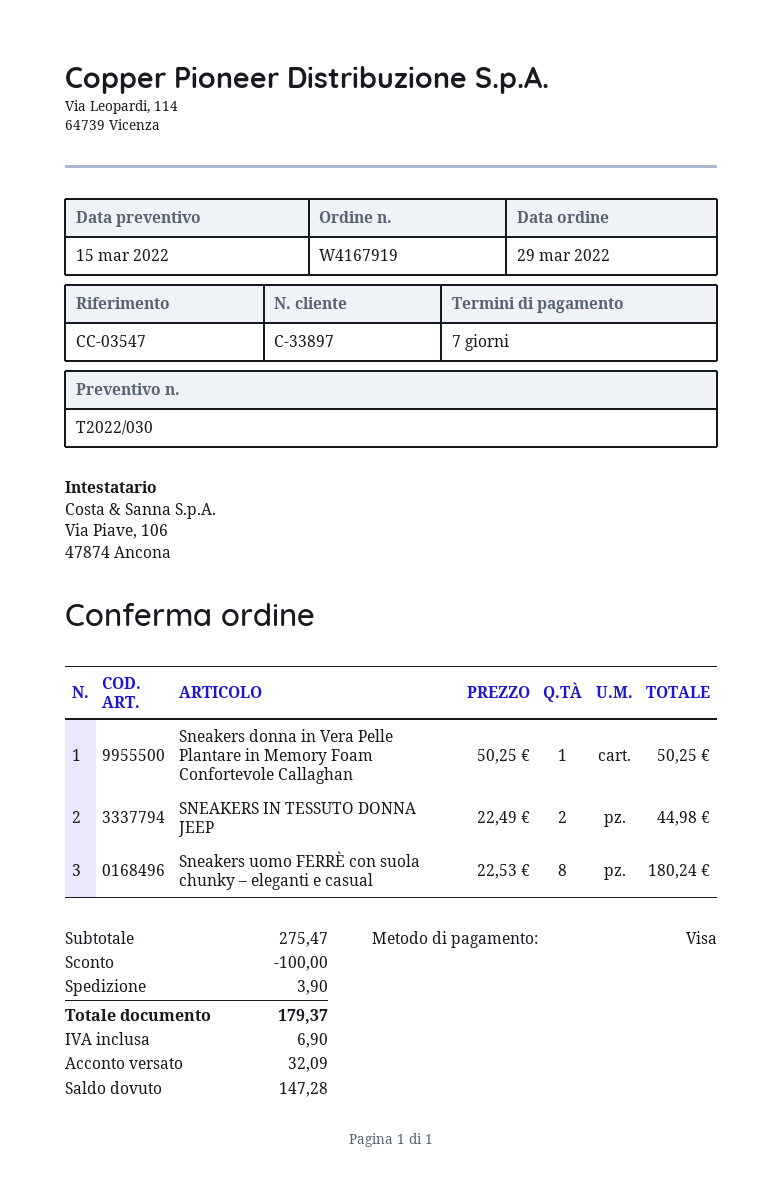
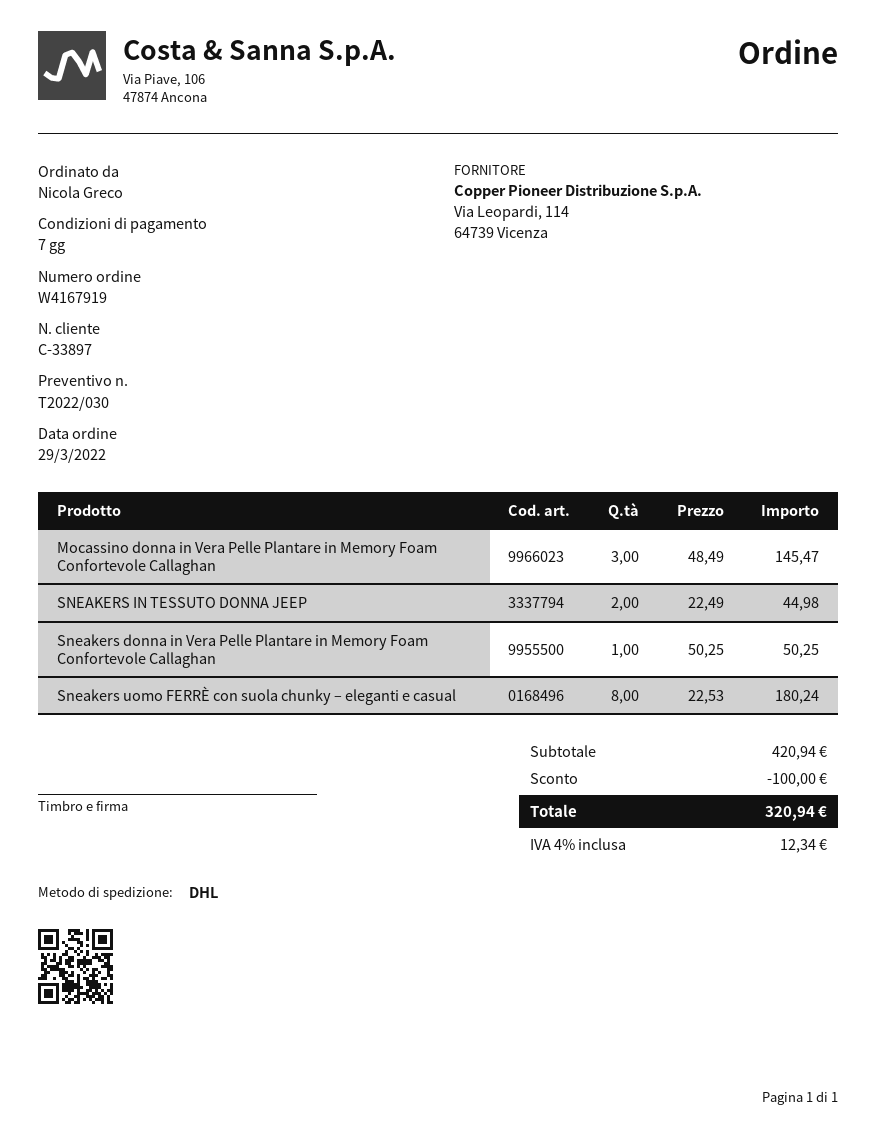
Mocassino donna in Vera Pelle Plantare in Memory Foam Confortevole Callaghan: none -> 3 x 48.49 = 145.47
subtotal: 275.47 -> 420.94
shipping: 3.90 -> none
tax: 6.90 -> 12.34
total: 179.37 -> 320.94

